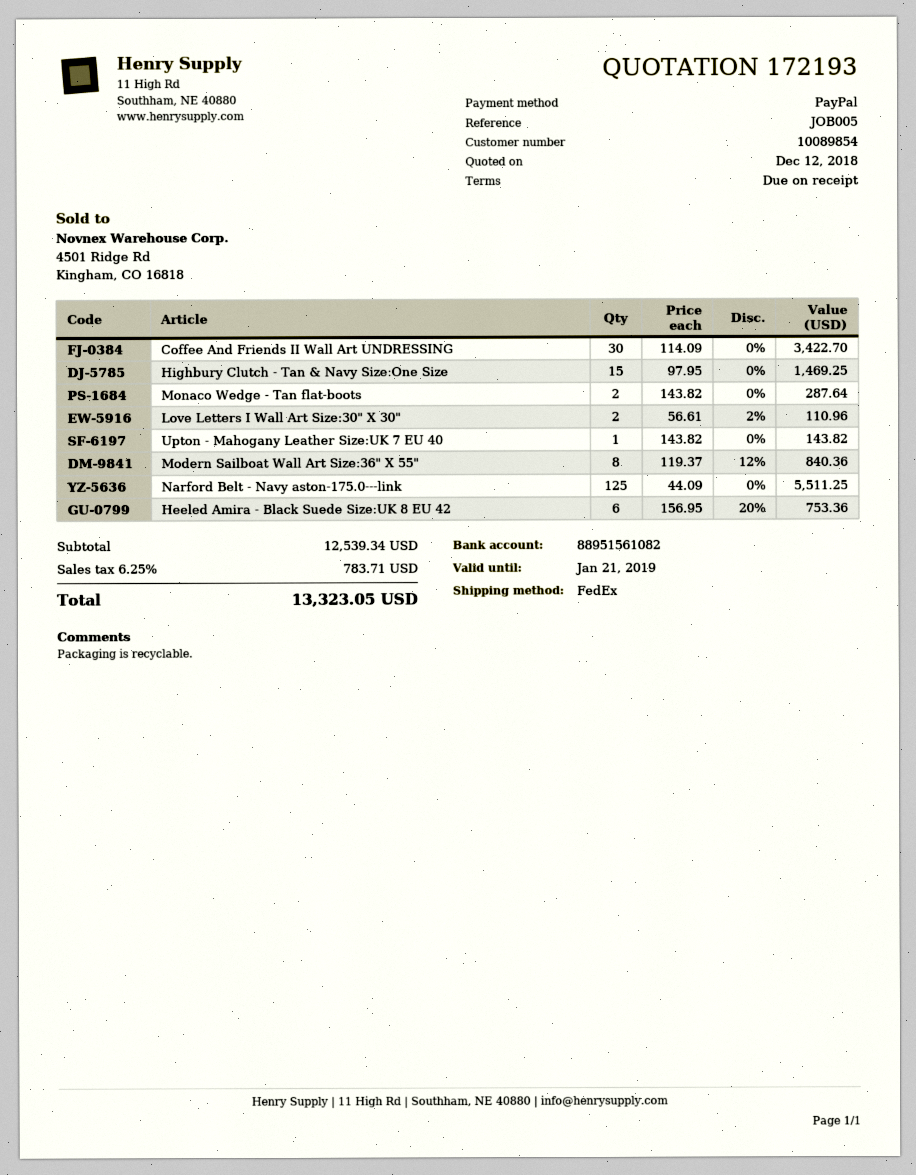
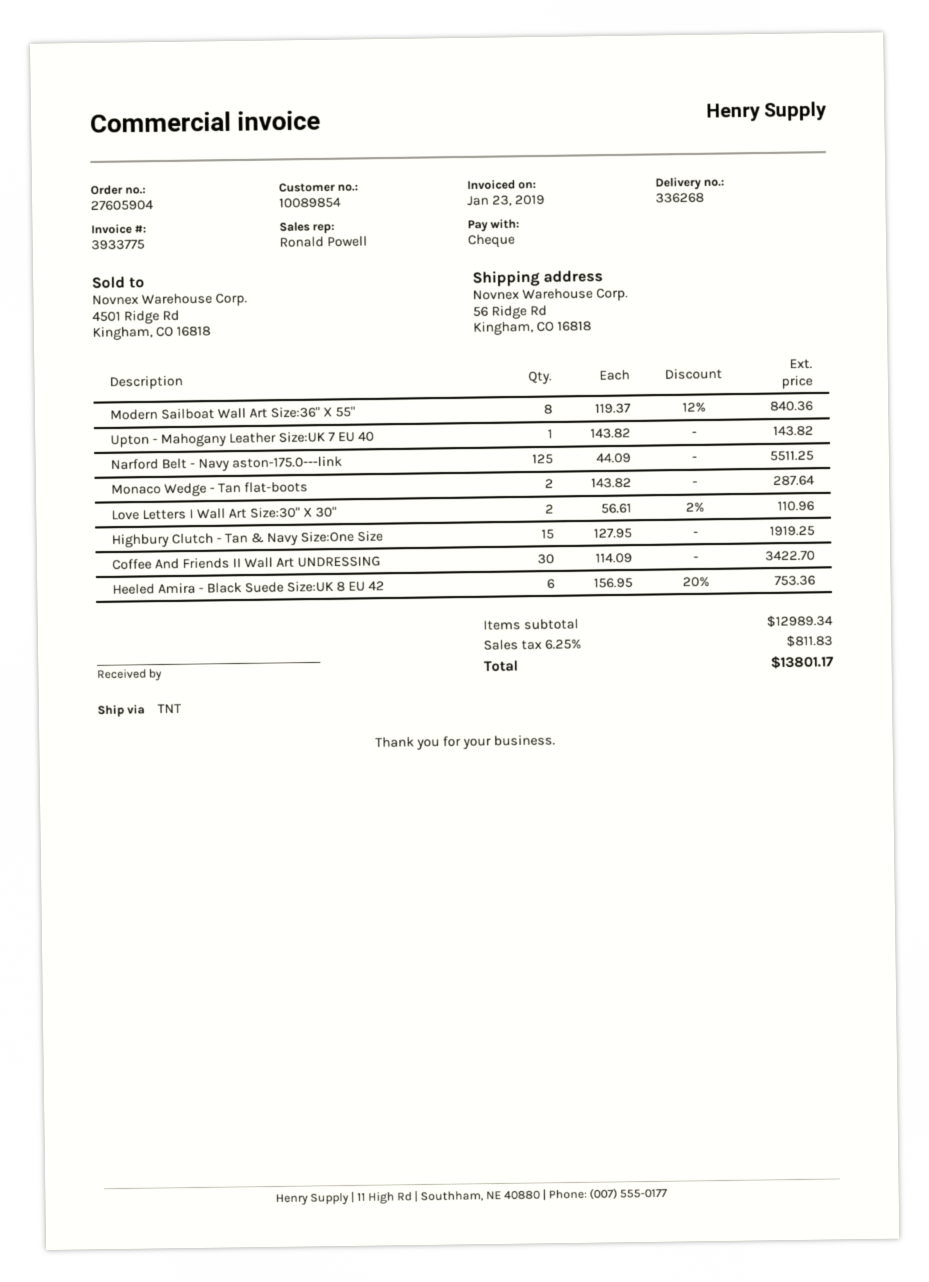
payment method: PayPal -> cheque
shipping method: FedEx -> TNT
Highbury Clutch - Tan & Navy Size:One Size: 15 x 97.95 = 1469.25 -> 15 x 127.95 = 1919.25
subtotal: 12539.34 -> 12989.34
tax: 6.25% = 783.71 -> 6.25% = 811.83
total: 13323.05 -> 13801.17

